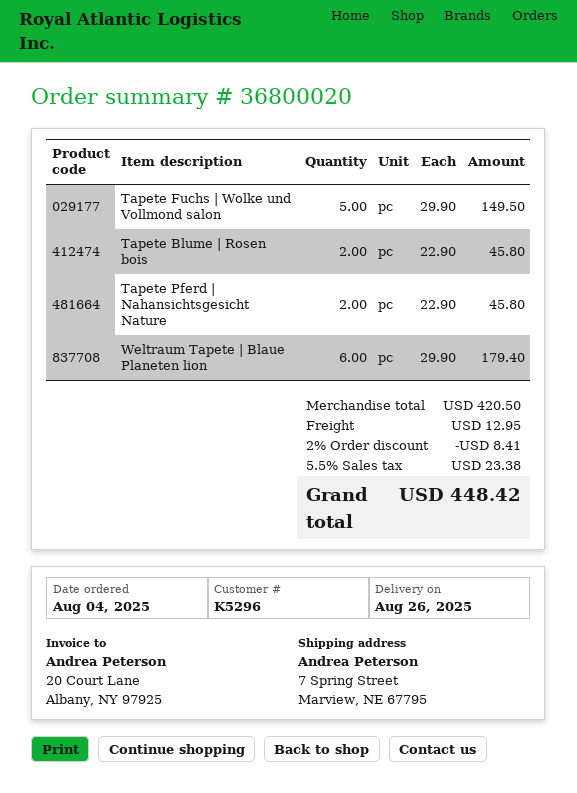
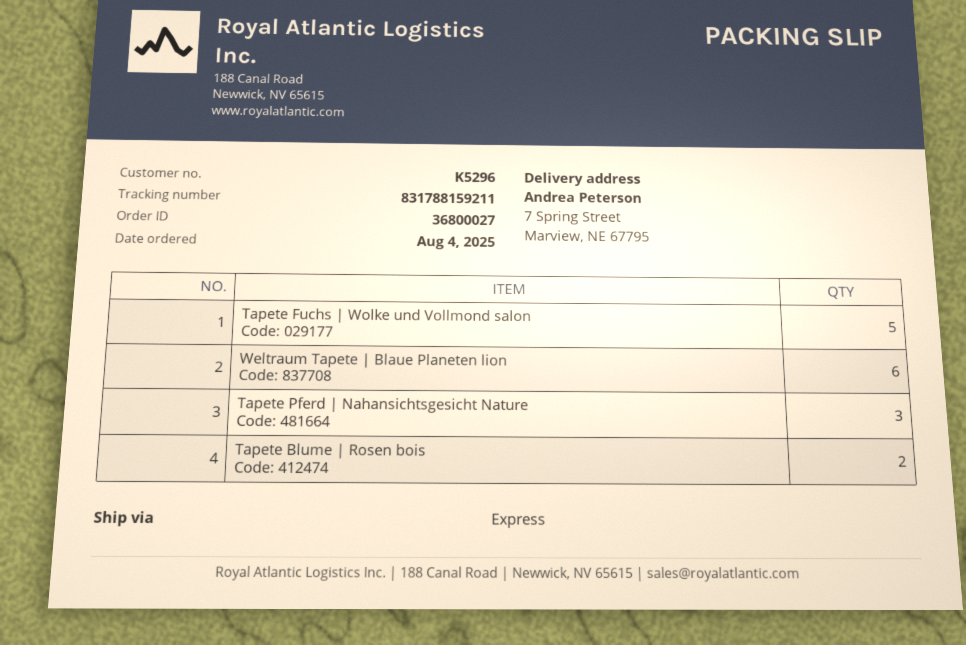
order number: 36800020 -> 36800027
Tapete Pferd | Nahansichtsgesicht Nature: 2 -> 3

